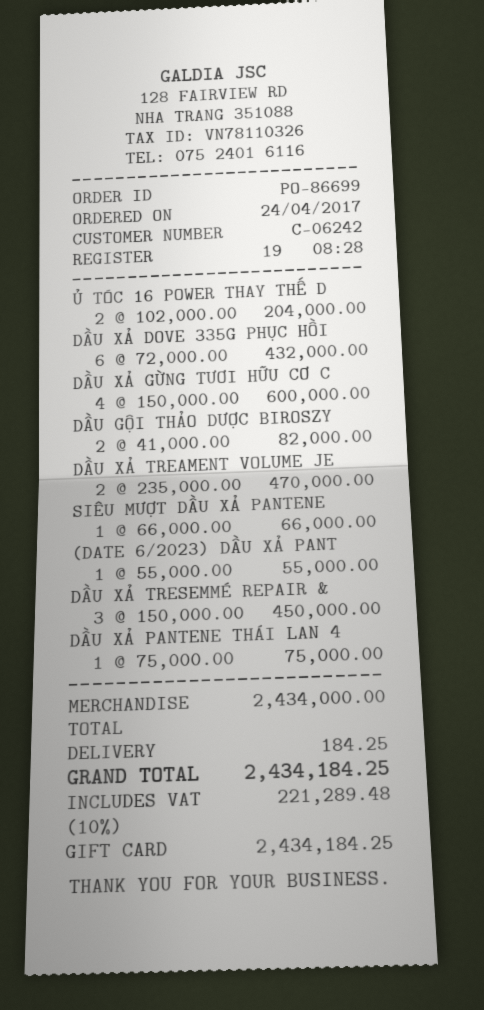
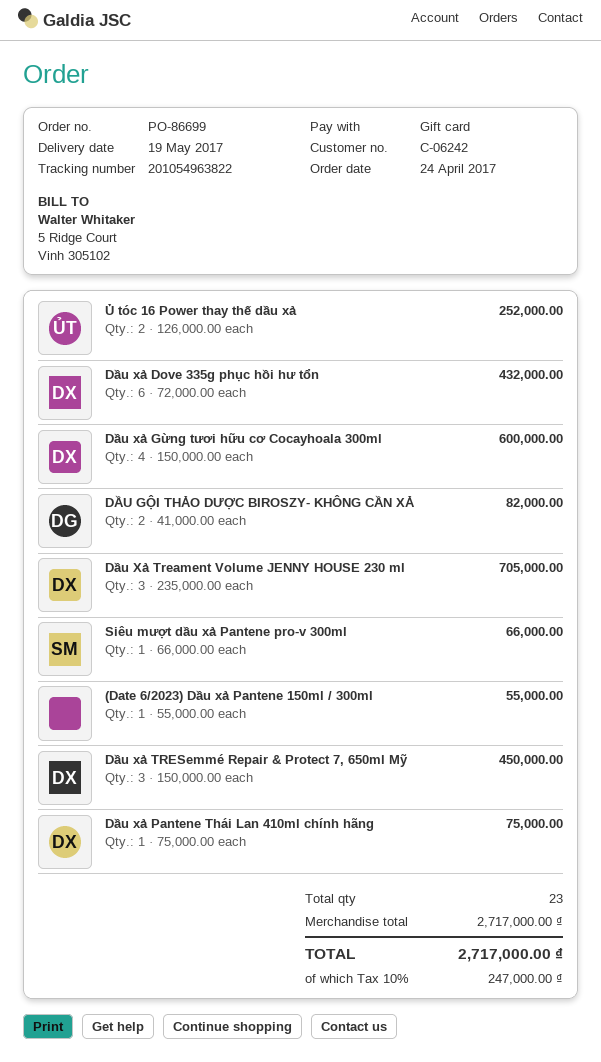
Ủ TÓC 16 POWER THAY THẾ D: 2 x 102000.00 = 204000.00 -> 2 x 126000.00 = 252000.00
DẦU XẢ TREAMENT VOLUME JE: 2 x 235000.00 = 470000.00 -> 3 x 235000.00 = 705000.00
subtotal: 2434000.00 -> 2717000.00
shipping: 184.25 -> none
tax: 10% = 221289.48 -> 10% = 247000.00
total: 2434184.25 -> 2717000.00

